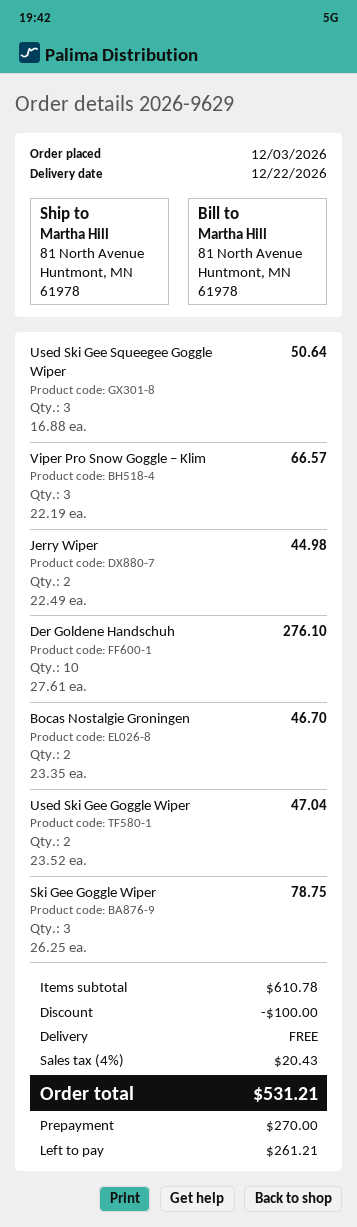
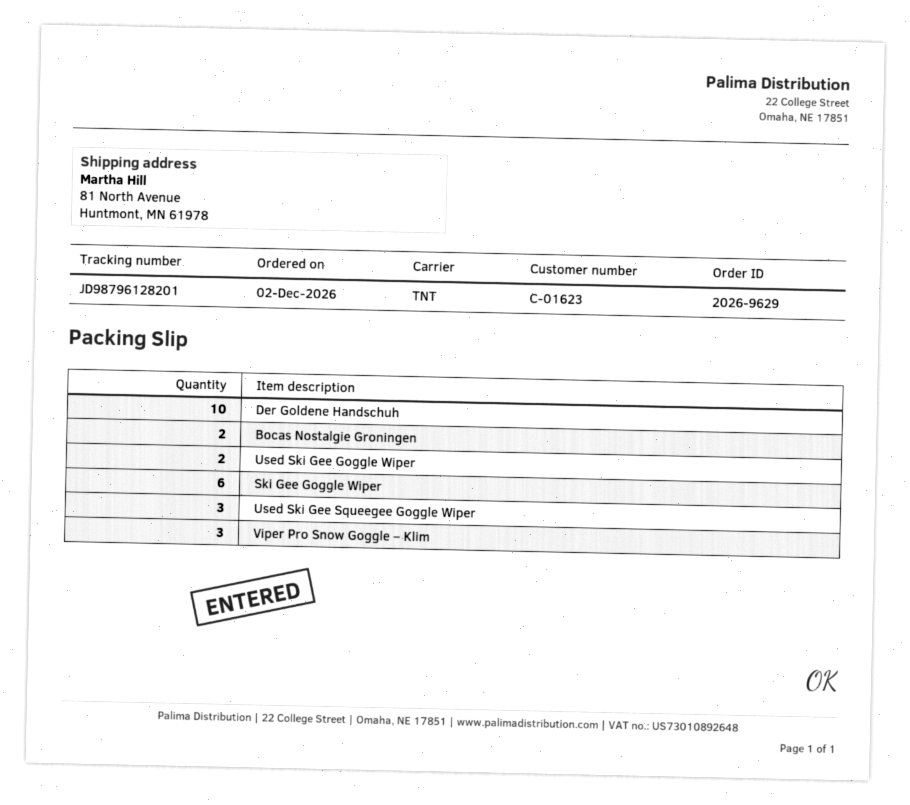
order date: 2026-12-03 -> 2026-12-02
Jerry Wiper: 2 -> none
Ski Gee Goggle Wiper: 3 -> 6

